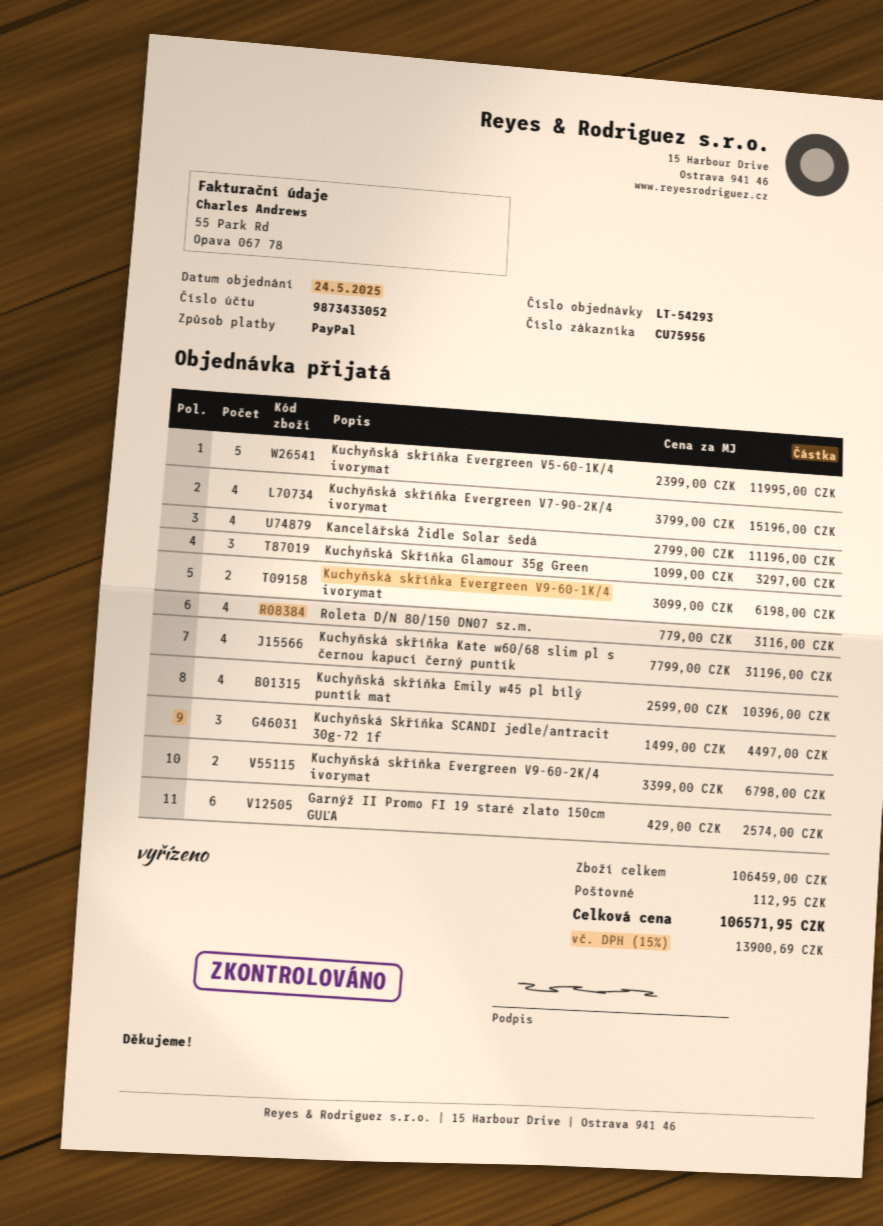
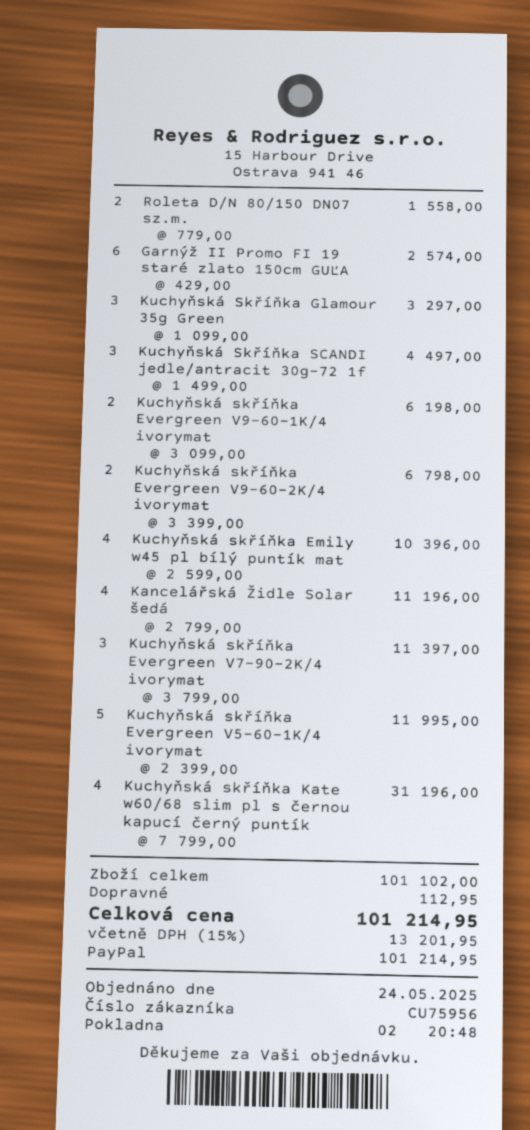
Kuchyňská skříňka Evergreen V7-90-2K/4 ivorymat: 4 x 3799.00 = 15196.00 -> 3 x 3799.00 = 11397.00
Roleta D/N 80/150 DN07 sz.m.: 4 x 779.00 = 3116.00 -> 2 x 779.00 = 1558.00
subtotal: 106459.00 -> 101102.00
tax: 15% = 13900.69 -> 15% = 13201.95
total: 106571.95 -> 101214.95

